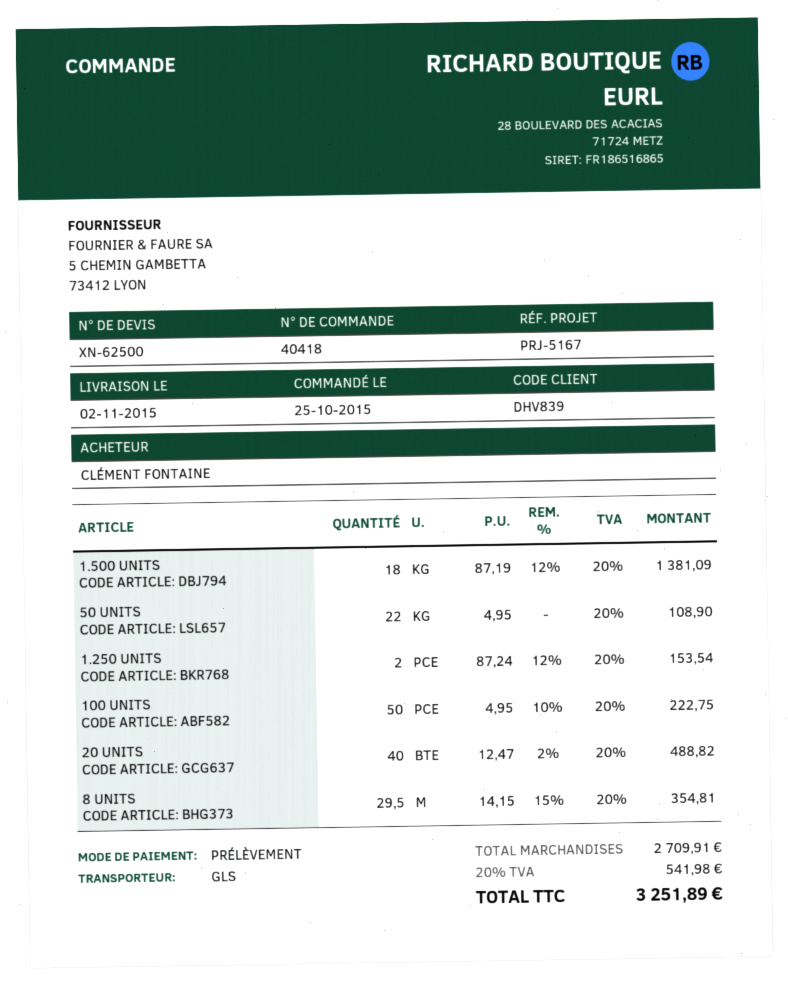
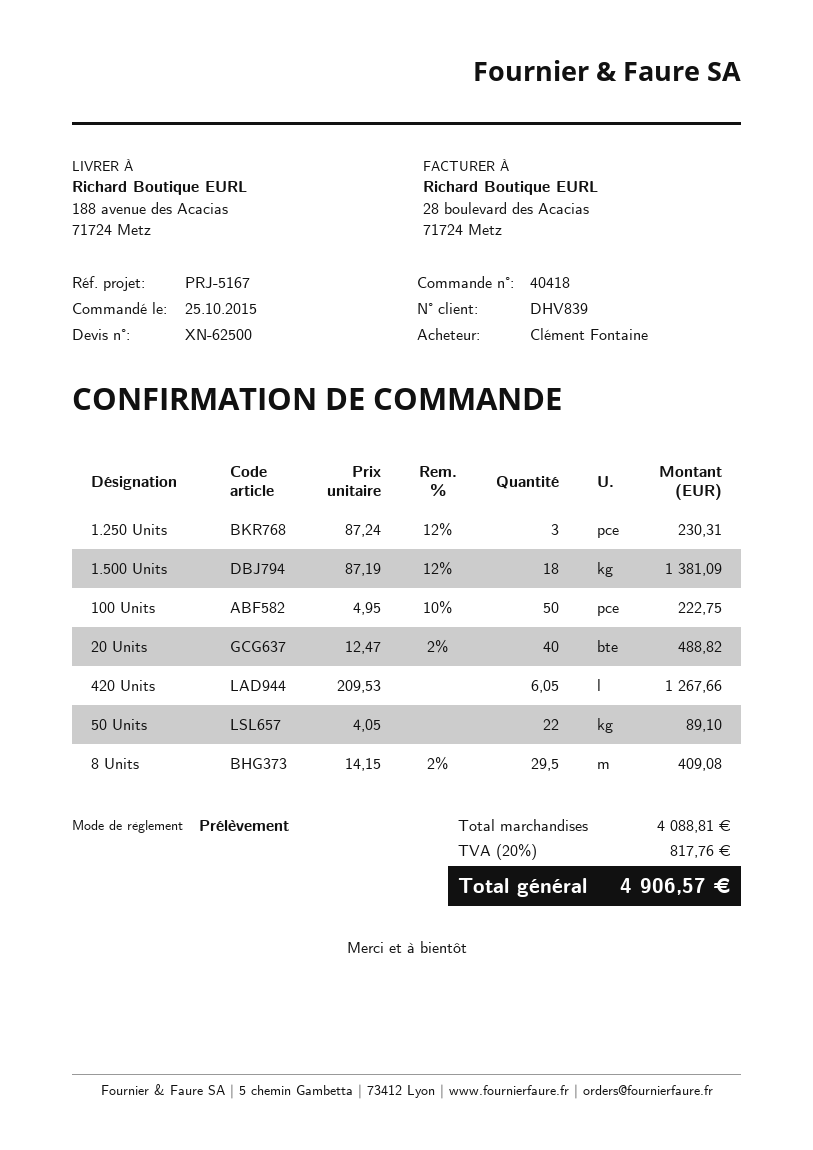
50 UNITS: 22 x 4.95 = 108.90 -> 22 x 4.05 = 89.10
1.250 UNITS: 2 x 87.24 - 12% = 153.54 -> 3 x 87.24 - 12% = 230.31
8 UNITS: 29.5 x 14.15 - 15% = 354.81 -> 29.5 x 14.15 - 2% = 409.08
420 Units: none -> 6.05 x 209.53 = 1267.66
subtotal: 2709.91 -> 4088.81
tax: 20% = 541.98 -> 20% = 817.76
total: 3251.89 -> 4906.57

